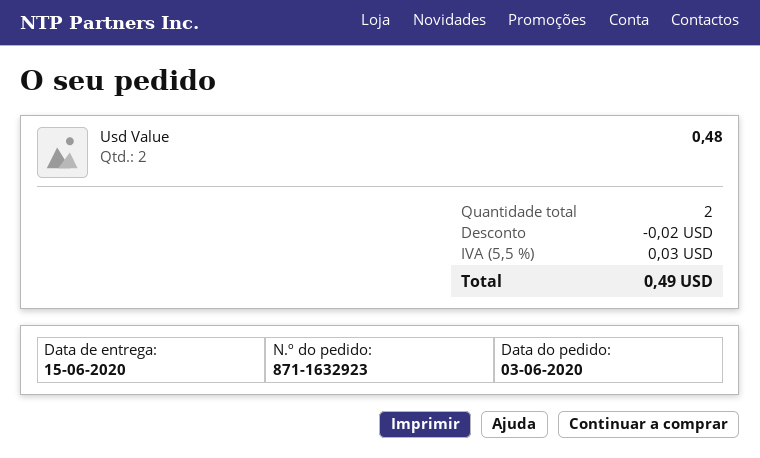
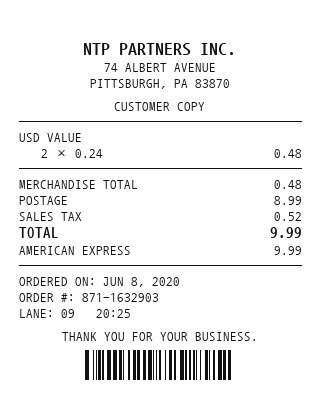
order number: 871-1632923 -> 871-1632903
order date: 2020-06-03 -> 2020-06-08
discount: 0.02 -> none
shipping: none -> 8.99
tax: 0.03 -> 0.52
total: 0.49 -> 9.99

